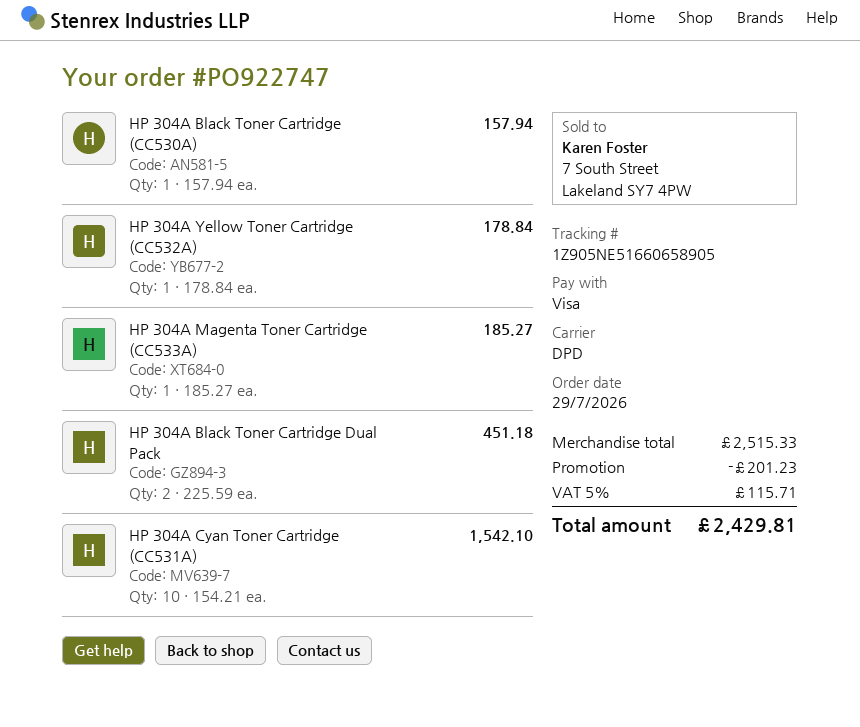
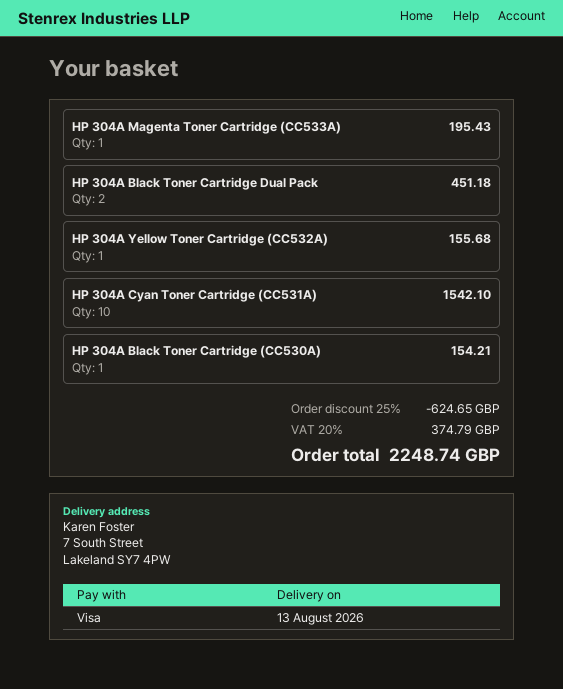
HP 304A Black Toner Cartridge (CC530A): 1 for 157.94 -> 1 for 154.21
HP 304A Yellow Toner Cartridge (CC532A): 1 for 178.84 -> 1 for 155.68
HP 304A Magenta Toner Cartridge (CC533A): 1 for 185.27 -> 1 for 195.43
discount: 201.23 -> 624.65
tax: 5% = 115.71 -> 20% = 374.79
total: 2429.81 -> 2248.74

